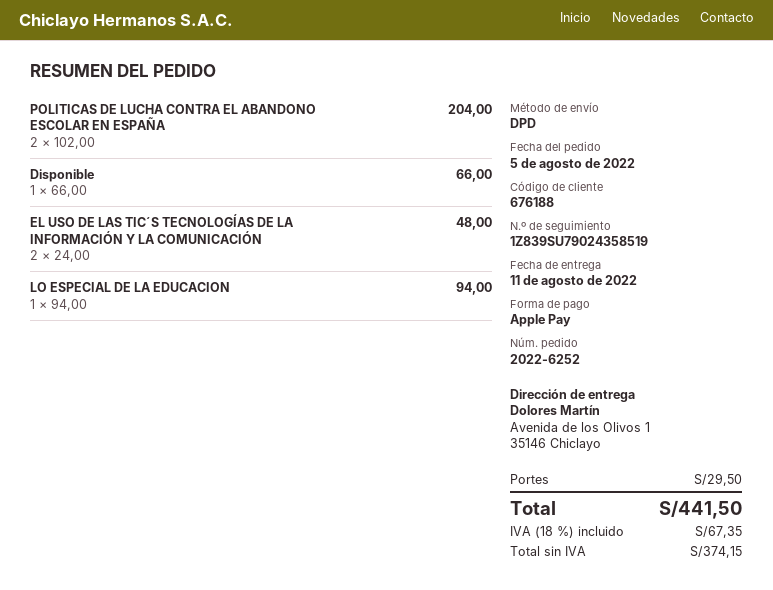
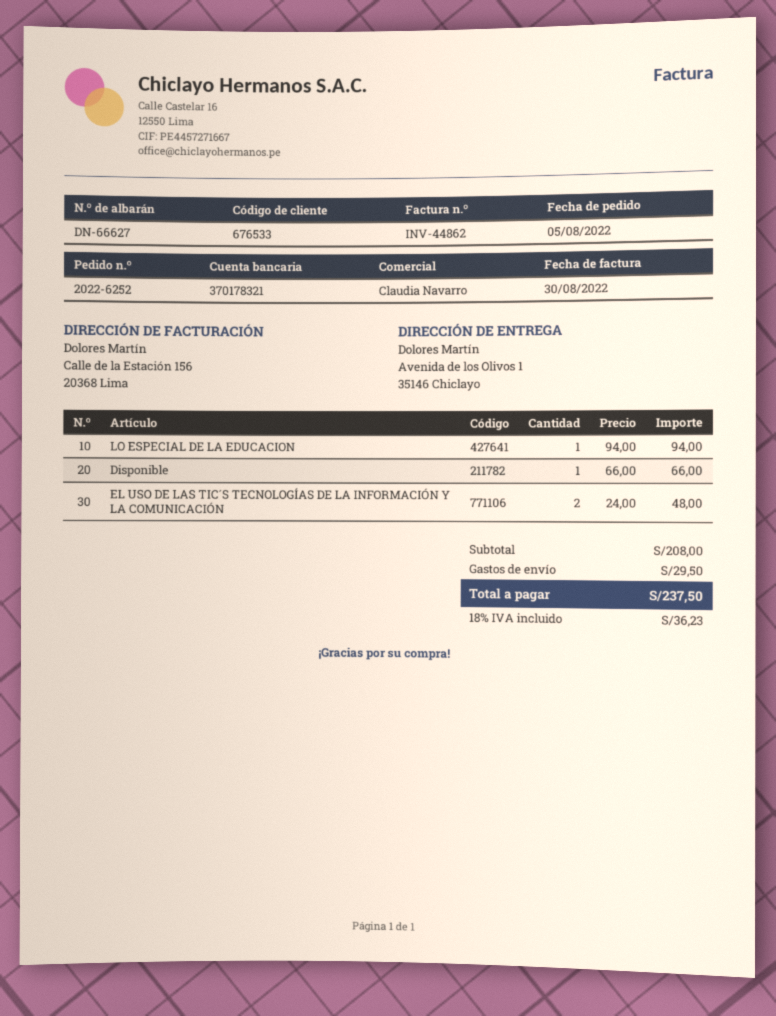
customer number: 676188 -> 676533
POLITICAS DE LUCHA CONTRA EL ABANDONO ESCOLAR EN ESPAÑA: 2 x 102.00 = 204.00 -> none
tax: 18% = 67.35 -> 18% = 36.23
total: 441.50 -> 237.50

